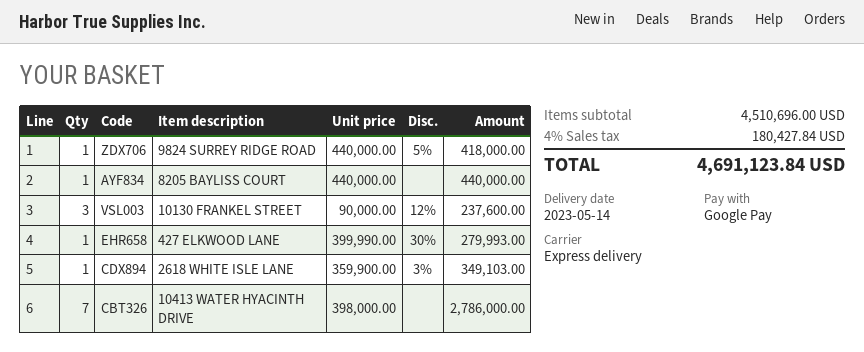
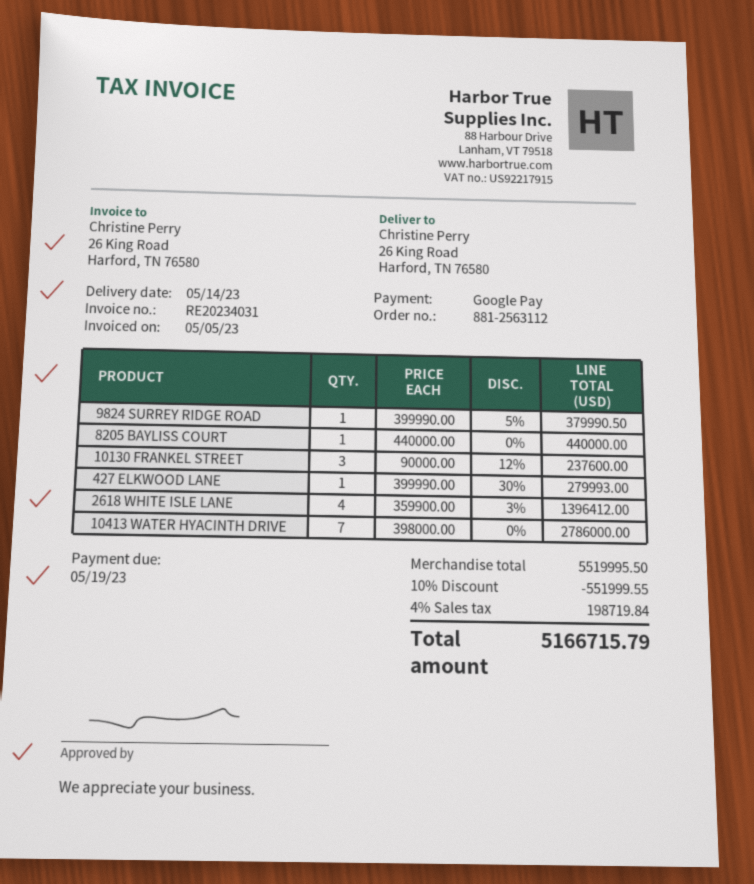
9824 SURREY RIDGE ROAD: 1 x 440000.00 - 5% = 418000.00 -> 1 x 399990.00 - 5% = 379990.50
2618 WHITE ISLE LANE: 1 x 359900.00 - 3% = 349103.00 -> 4 x 359900.00 - 3% = 1396412.00
subtotal: 4510696.00 -> 5519995.50
discount: none -> 10% = 551999.55
tax: 4% = 180427.84 -> 4% = 198719.84
total: 4691123.84 -> 5166715.79

